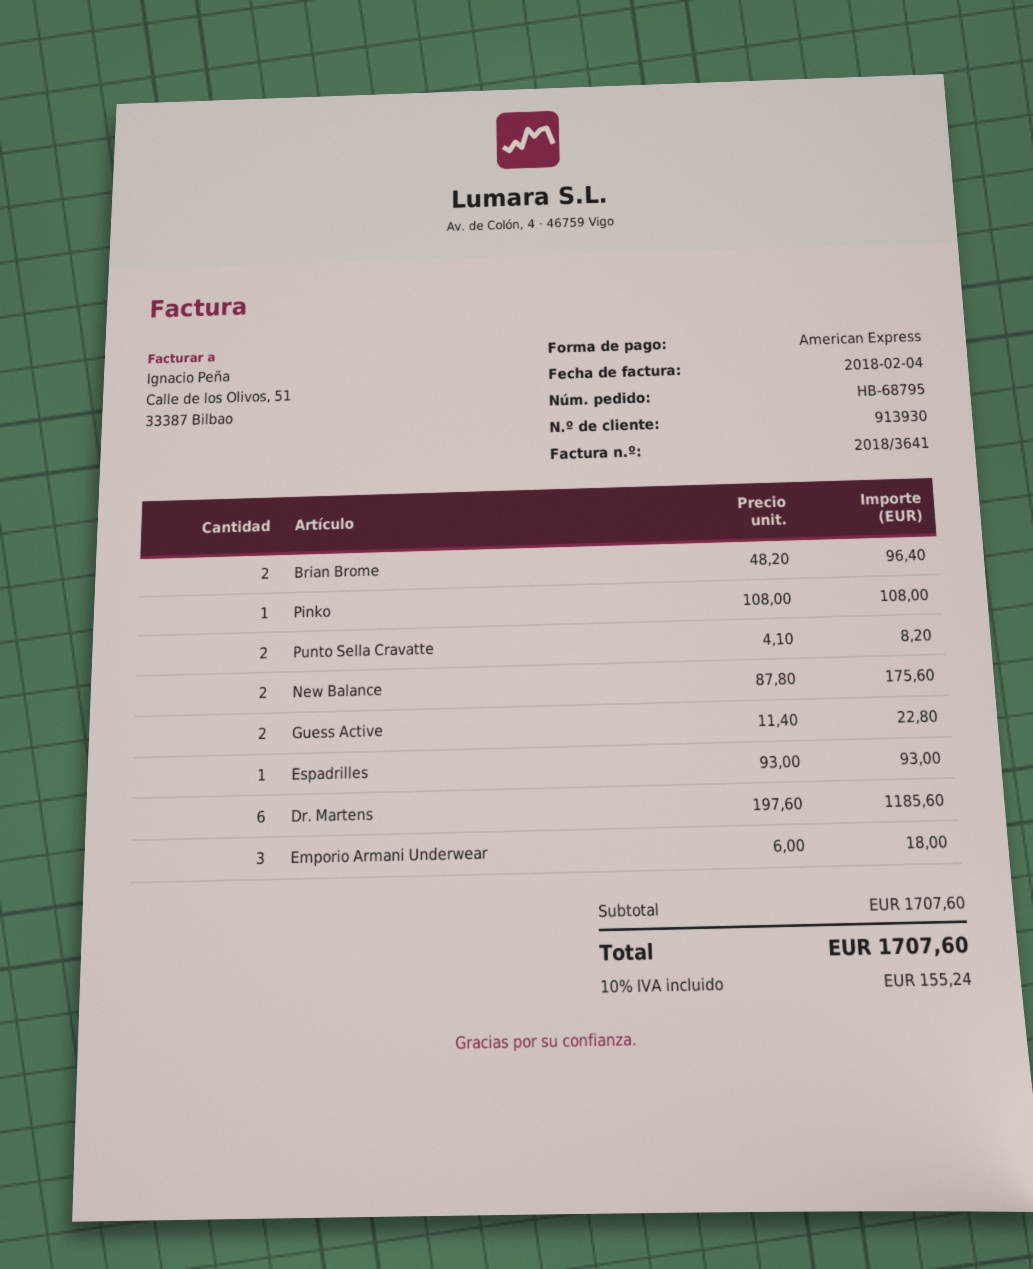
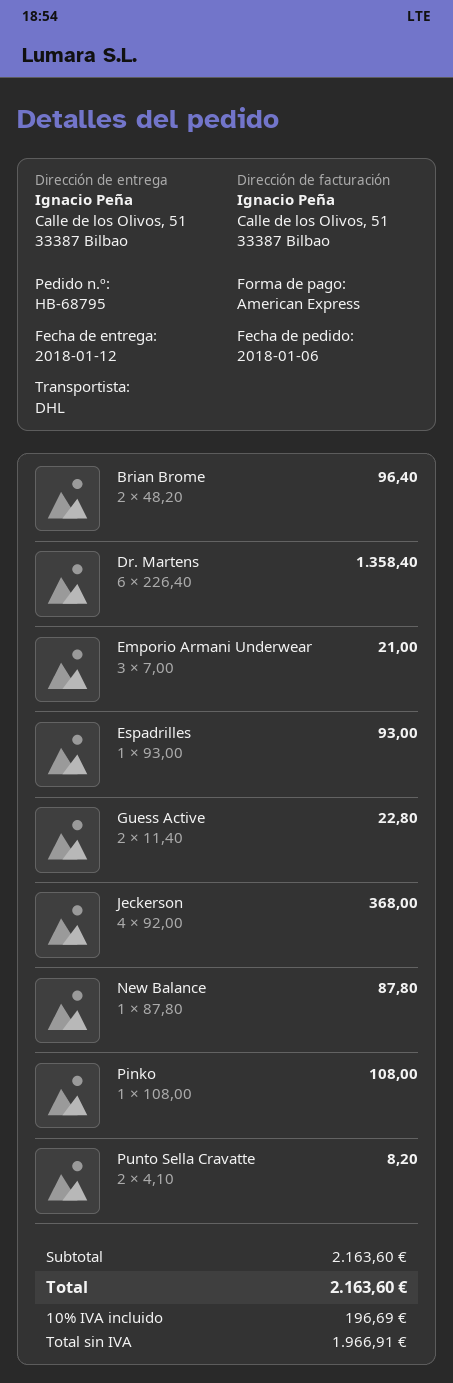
New Balance: 2 x 87.80 = 175.60 -> 1 x 87.80 = 87.80
Dr. Martens: 6 x 197.60 = 1185.60 -> 6 x 226.40 = 1358.40
Emporio Armani Underwear: 3 x 6.00 = 18.00 -> 3 x 7.00 = 21.00
Jeckerson: none -> 4 x 92.00 = 368.00
subtotal: 1707.60 -> 2163.60
tax: 10% = 155.24 -> 10% = 196.69
total: 1707.60 -> 2163.60

